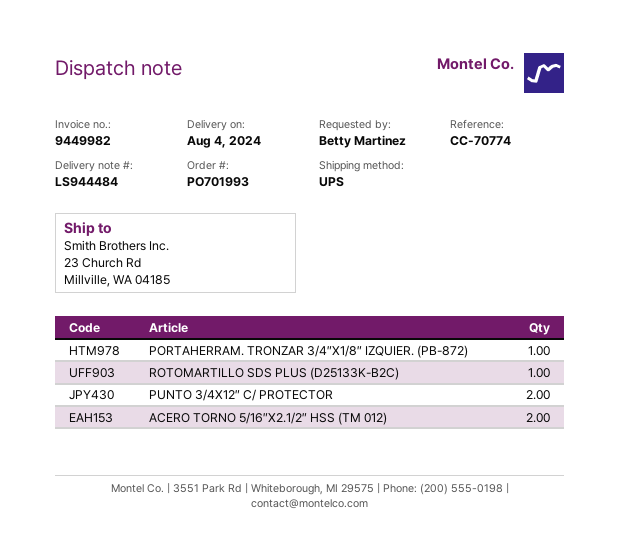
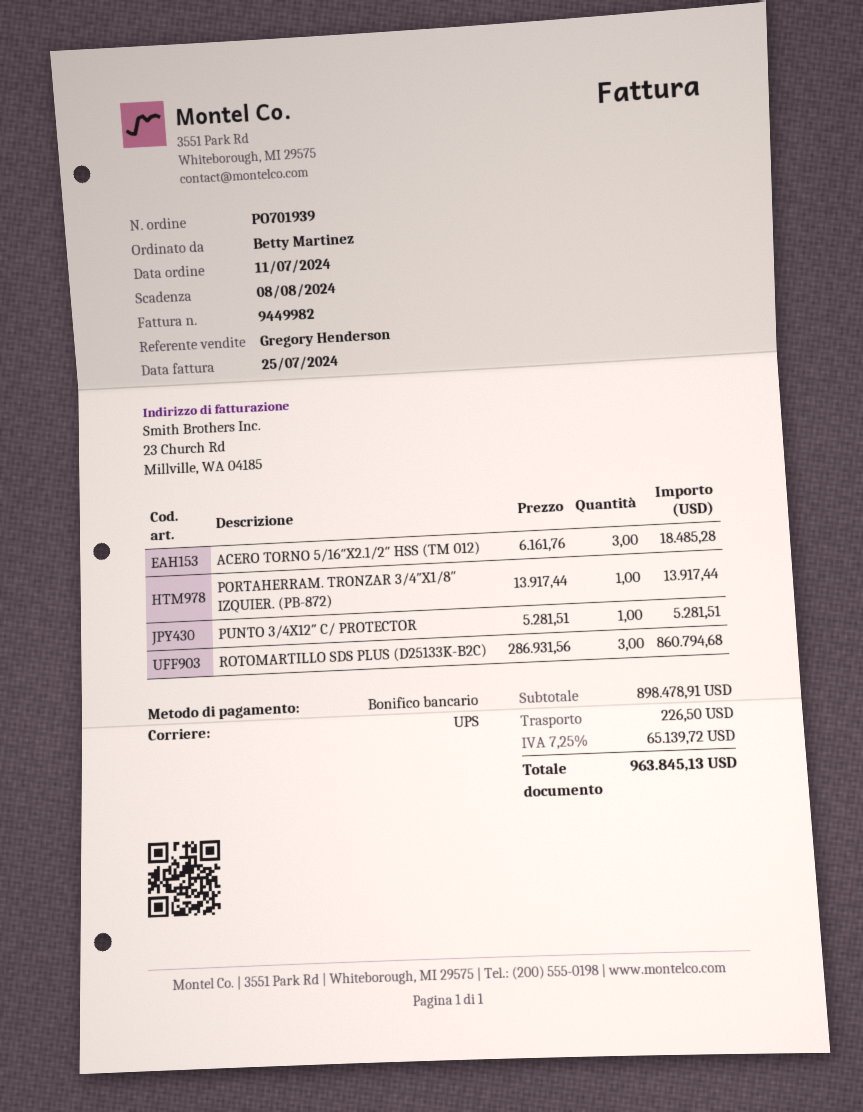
order number: PO701993 -> PO701939
ROTOMARTILLO SDS PLUS (D25133K-B2C): 1 -> 3
PUNTO 3/4X12″ C/ PROTECTOR: 2 -> 1
ACERO TORNO 5/16″X2.1/2″ HSS (TM 012): 2 -> 3

